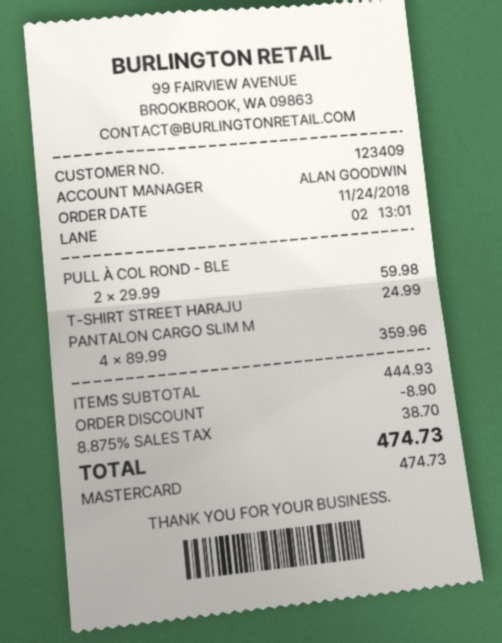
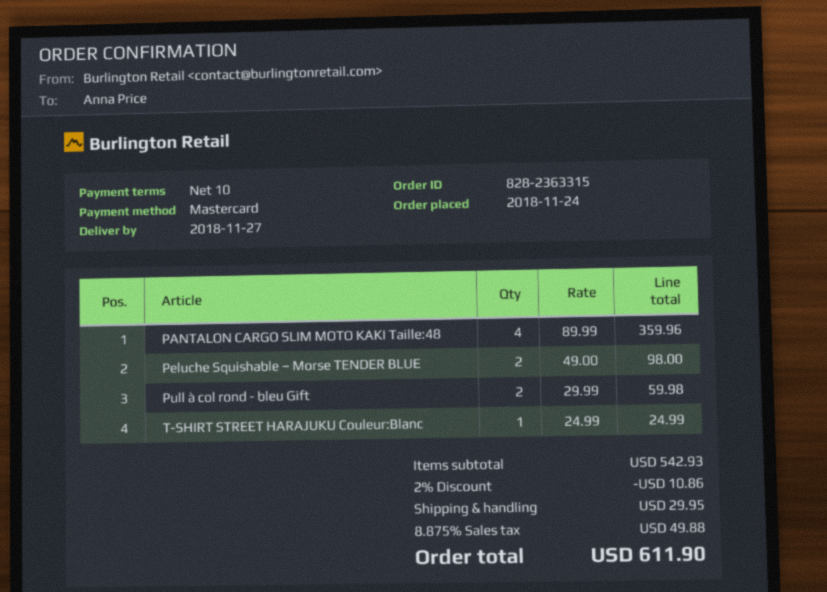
Peluche Squishable – Morse TENDER BLUE: none -> 2 x 49.00 = 98.00
subtotal: 444.93 -> 542.93
discount: 8.90 -> 10.86
shipping: none -> 29.95
tax: 8.875% = 38.70 -> 8.875% = 49.88
total: 474.73 -> 611.90

